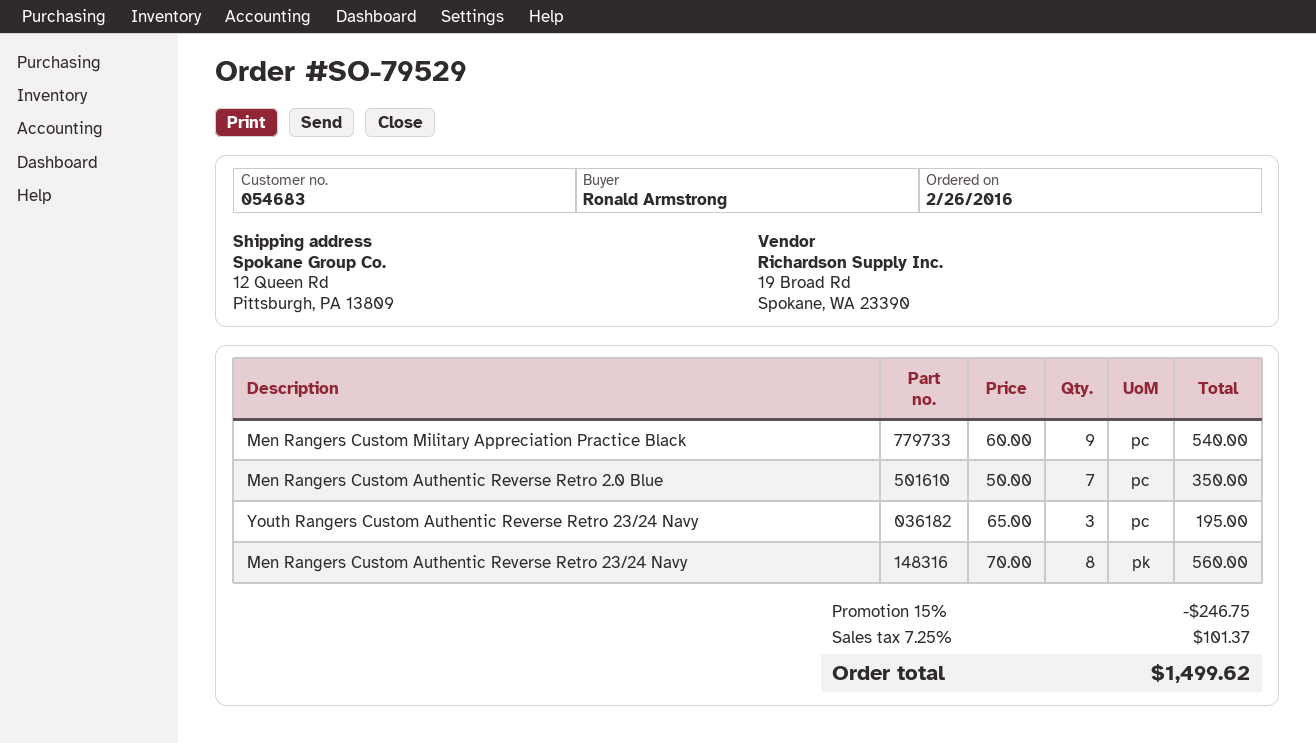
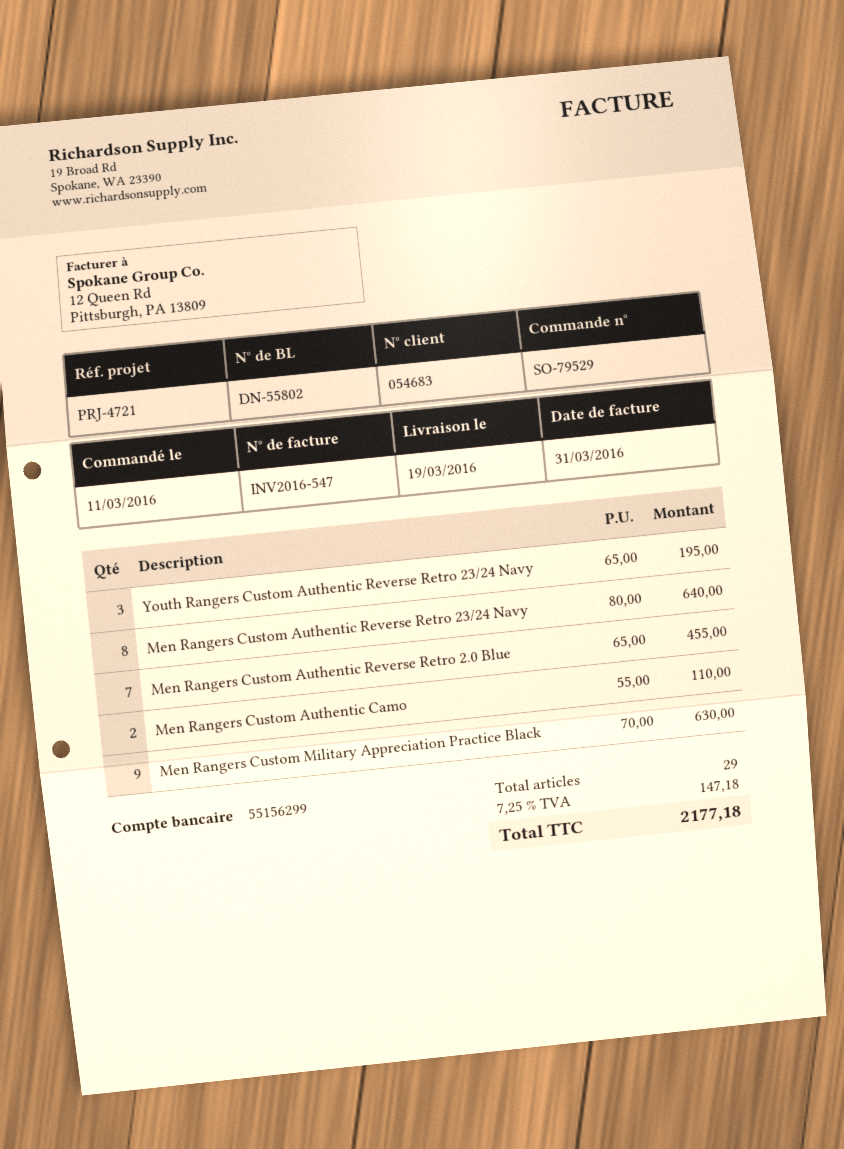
order date: 2016-02-26 -> 2016-03-11
Men Rangers Custom Military Appreciation Practice Black: 9 x 60.00 = 540.00 -> 9 x 70.00 = 630.00
Men Rangers Custom Authentic Reverse Retro 2.0 Blue: 7 x 50.00 = 350.00 -> 7 x 65.00 = 455.00
Men Rangers Custom Authentic Reverse Retro 23/24 Navy: 8 x 70.00 = 560.00 -> 8 x 80.00 = 640.00
Men Rangers Custom Authentic Camo: none -> 2 x 55.00 = 110.00
discount: 15% = 246.75 -> none
tax: 7.25% = 101.37 -> 7.25% = 147.18
total: 1499.62 -> 2177.18

